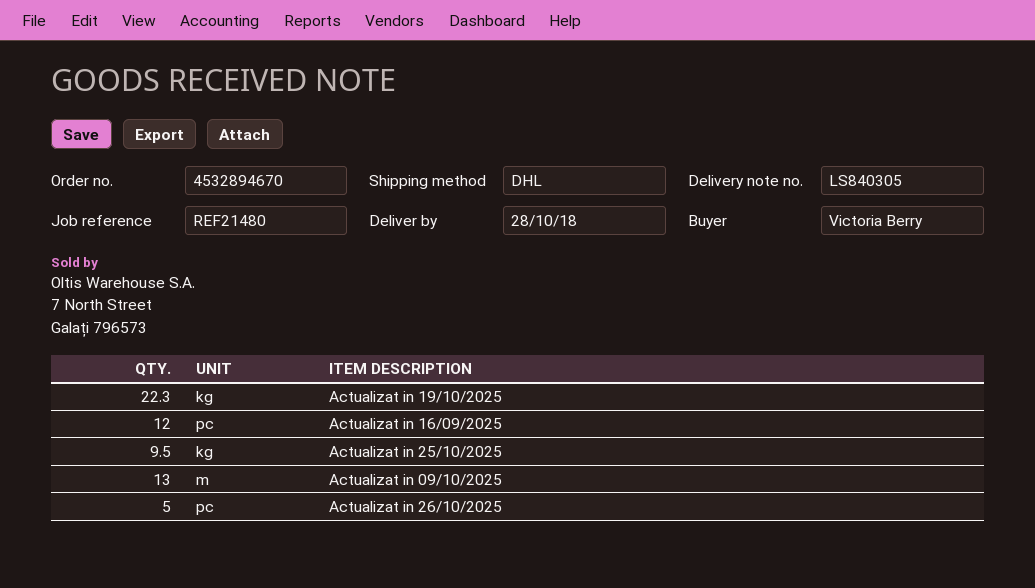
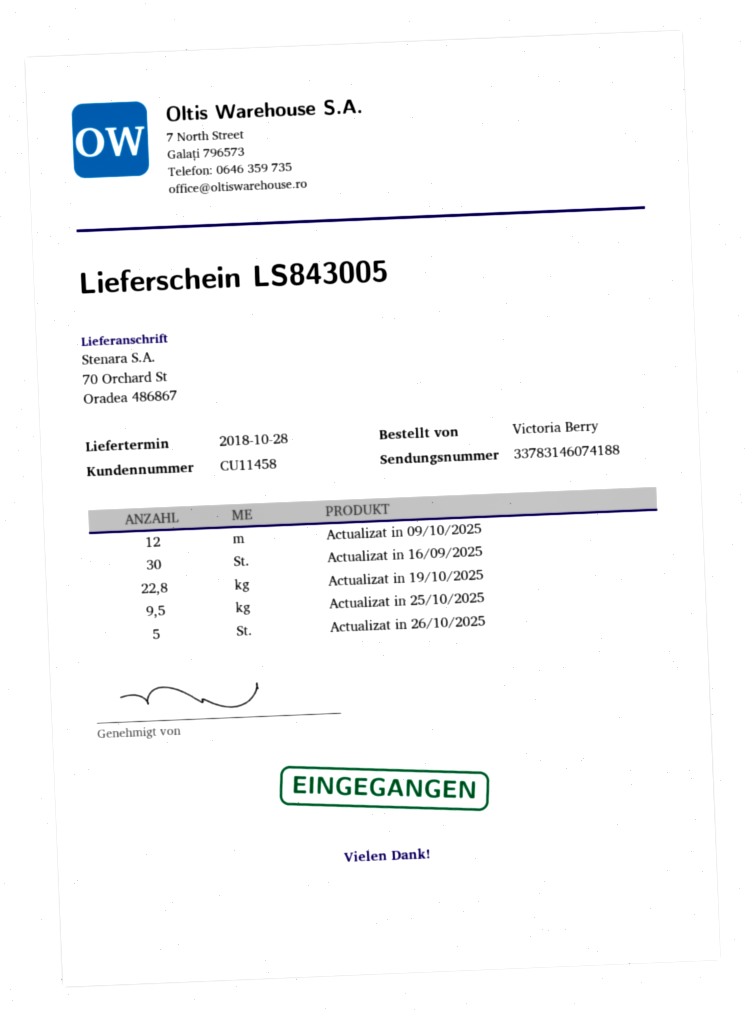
delivery note number: LS840305 -> LS843005
Actualizat in 19/10/2025: 22.3 -> 22.8
Actualizat in 16/09/2025: 12 -> 30
Actualizat in 09/10/2025: 13 -> 12

